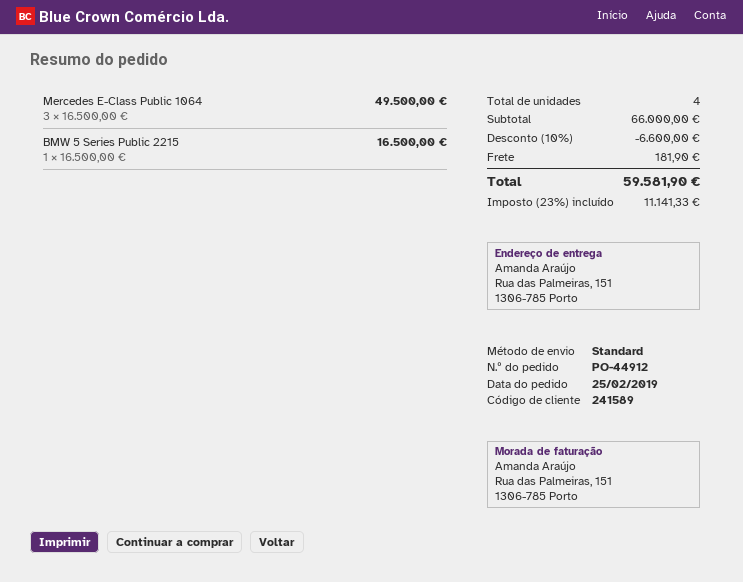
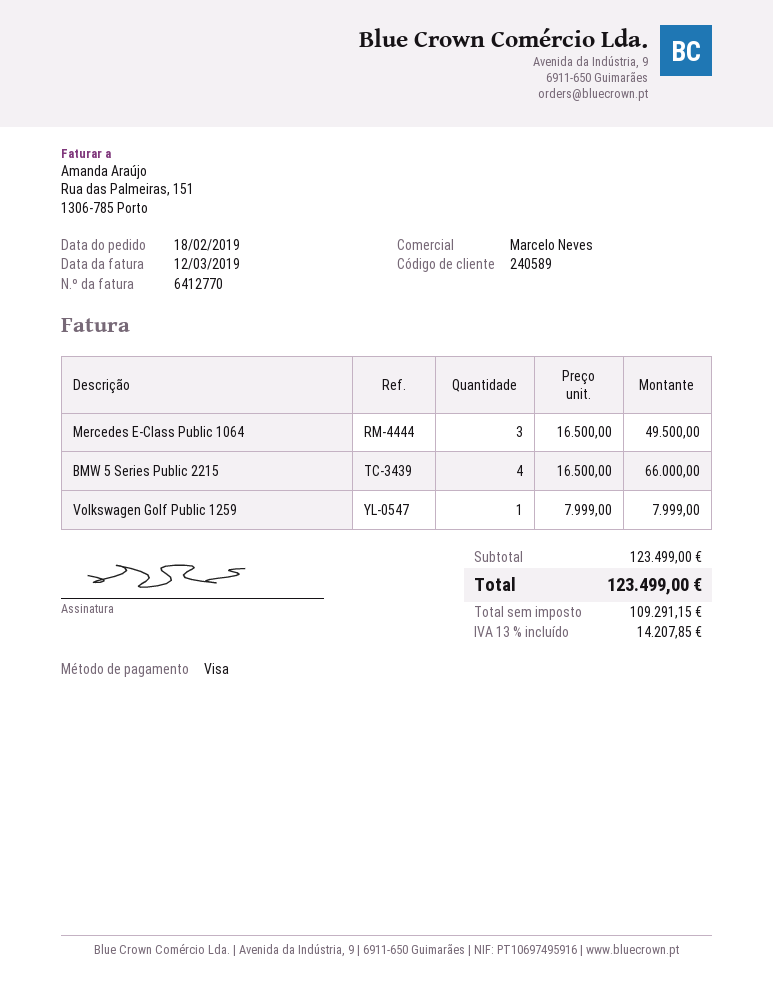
order date: 2019-02-25 -> 2019-02-18
customer number: 241589 -> 240589
BMW 5 Series Public 2215: 1 x 16500.00 = 16500.00 -> 4 x 16500.00 = 66000.00
Volkswagen Golf Public 1259: none -> 1 x 7999.00 = 7999.00
subtotal: 66000.00 -> 123499.00
discount: 10% = 6600.00 -> none
shipping: 181.90 -> none
tax: 23% = 11141.33 -> 13% = 14207.85
total: 59581.90 -> 123499.00

